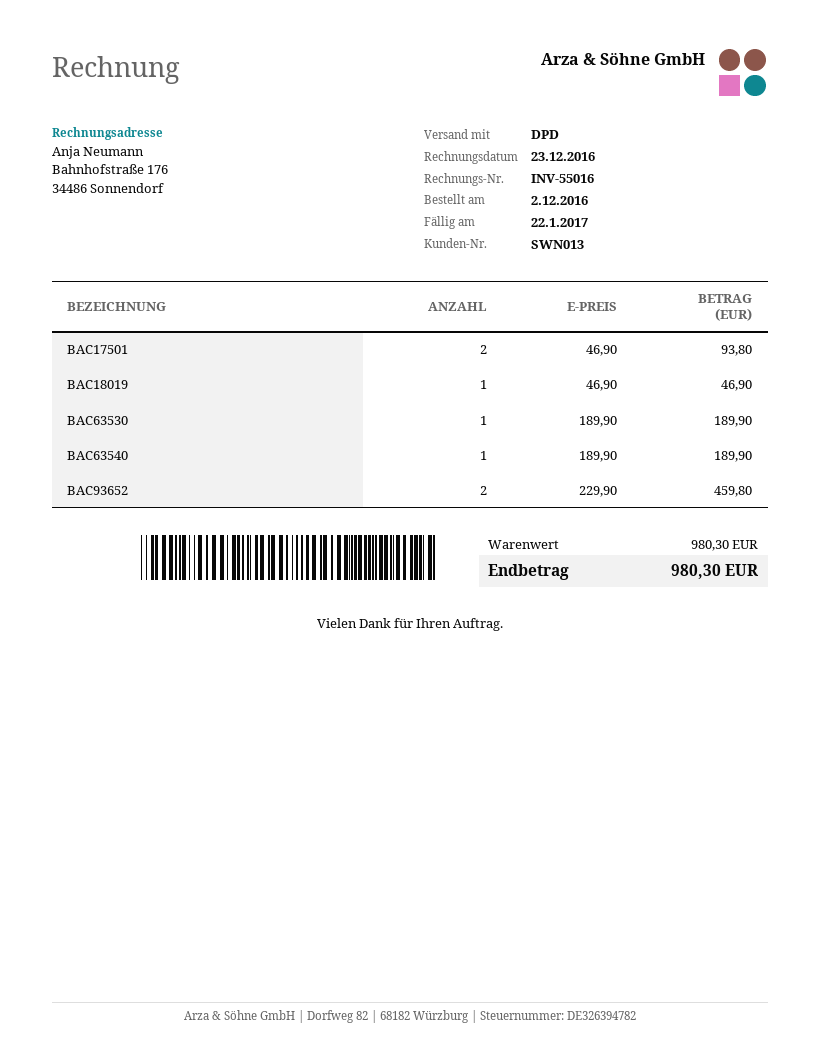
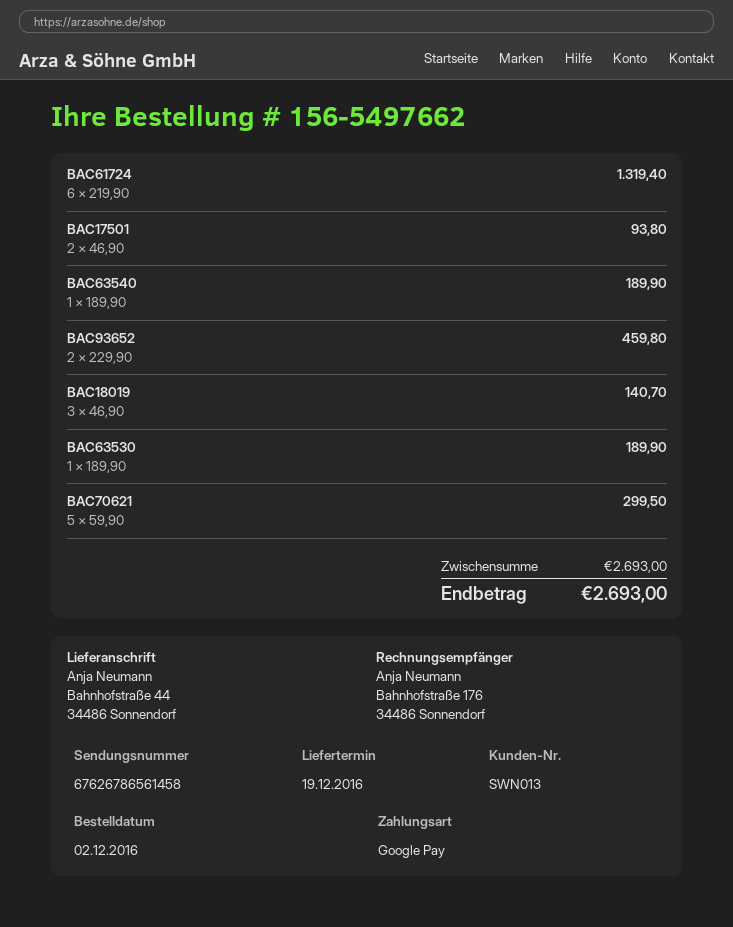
BAC18019: 1 x 46.90 = 46.90 -> 3 x 46.90 = 140.70
BAC61724: none -> 6 x 219.90 = 1319.40
BAC70621: none -> 5 x 59.90 = 299.50
subtotal: 980.30 -> 2693.00
total: 980.30 -> 2693.00

